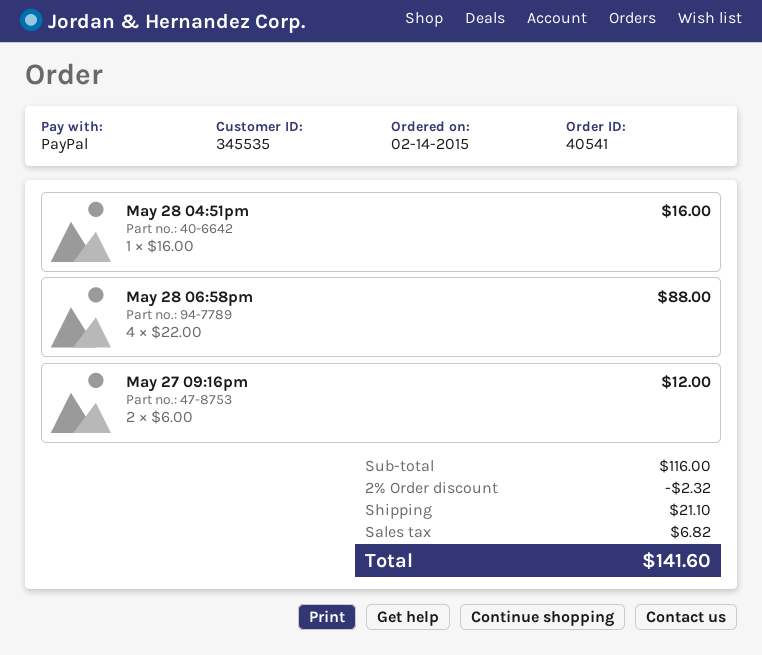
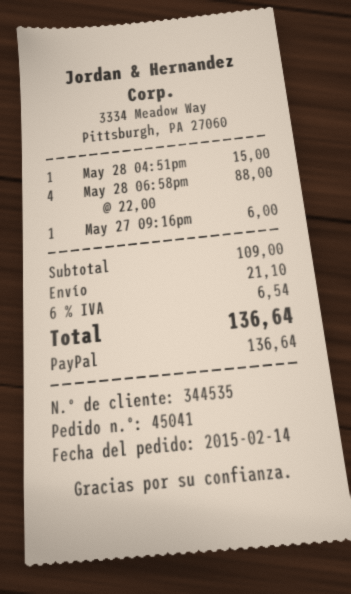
order number: 40541 -> 45041
customer number: 345535 -> 344535
May 28 04:51pm: 1 x 16.00 = 16.00 -> 1 x 15.00 = 15.00
May 27 09:16pm: 2 x 6.00 = 12.00 -> 1 x 6.00 = 6.00
subtotal: 116.00 -> 109.00
discount: 2% = 2.32 -> none
tax: 6.82 -> 6.54
total: 141.60 -> 136.64

